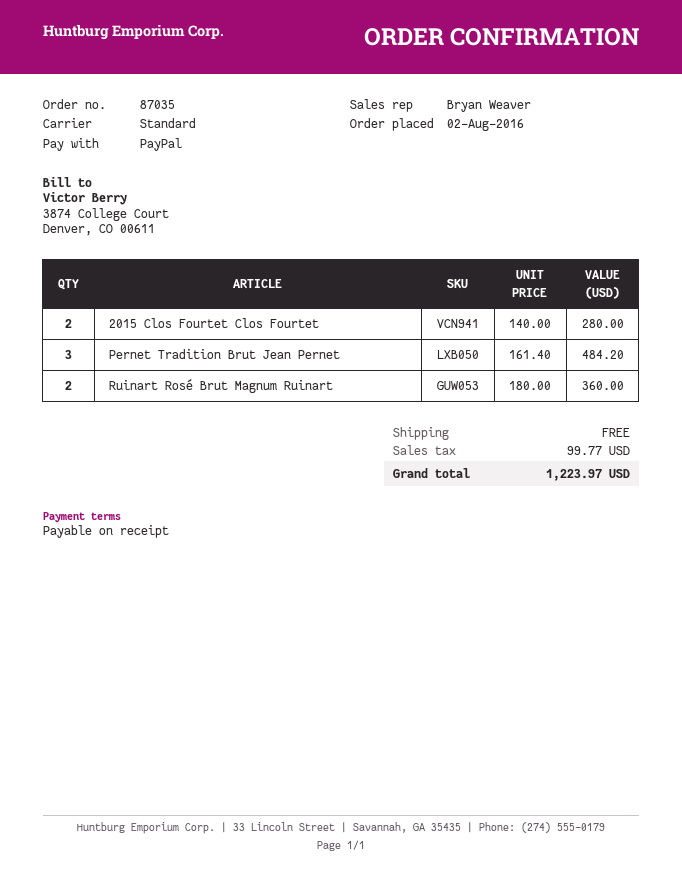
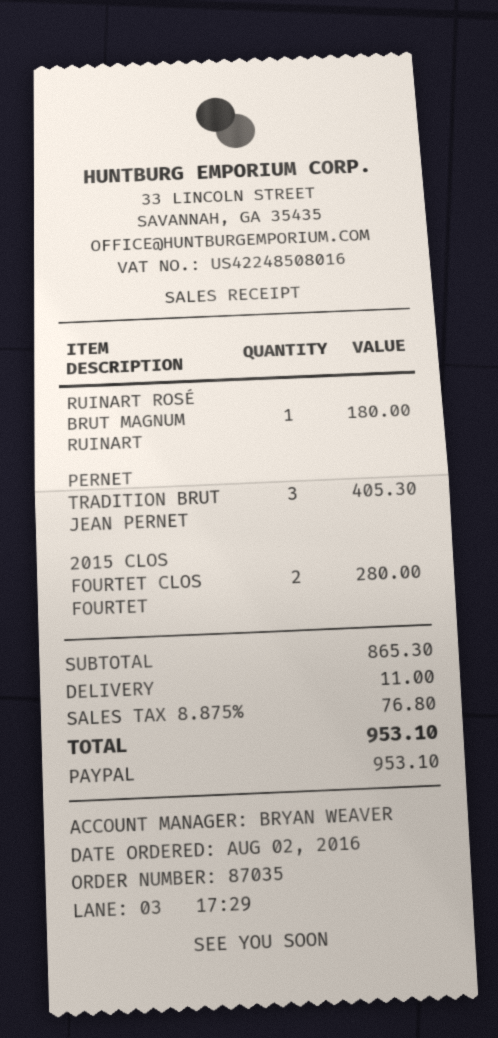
Pernet Tradition Brut Jean Pernet: 3 for 484.20 -> 3 for 405.30
Ruinart Rosé Brut Magnum Ruinart: 2 for 360.00 -> 1 for 180.00
shipping: 0.00 -> 11.00
tax: 99.77 -> 76.80
total: 1223.97 -> 953.10

